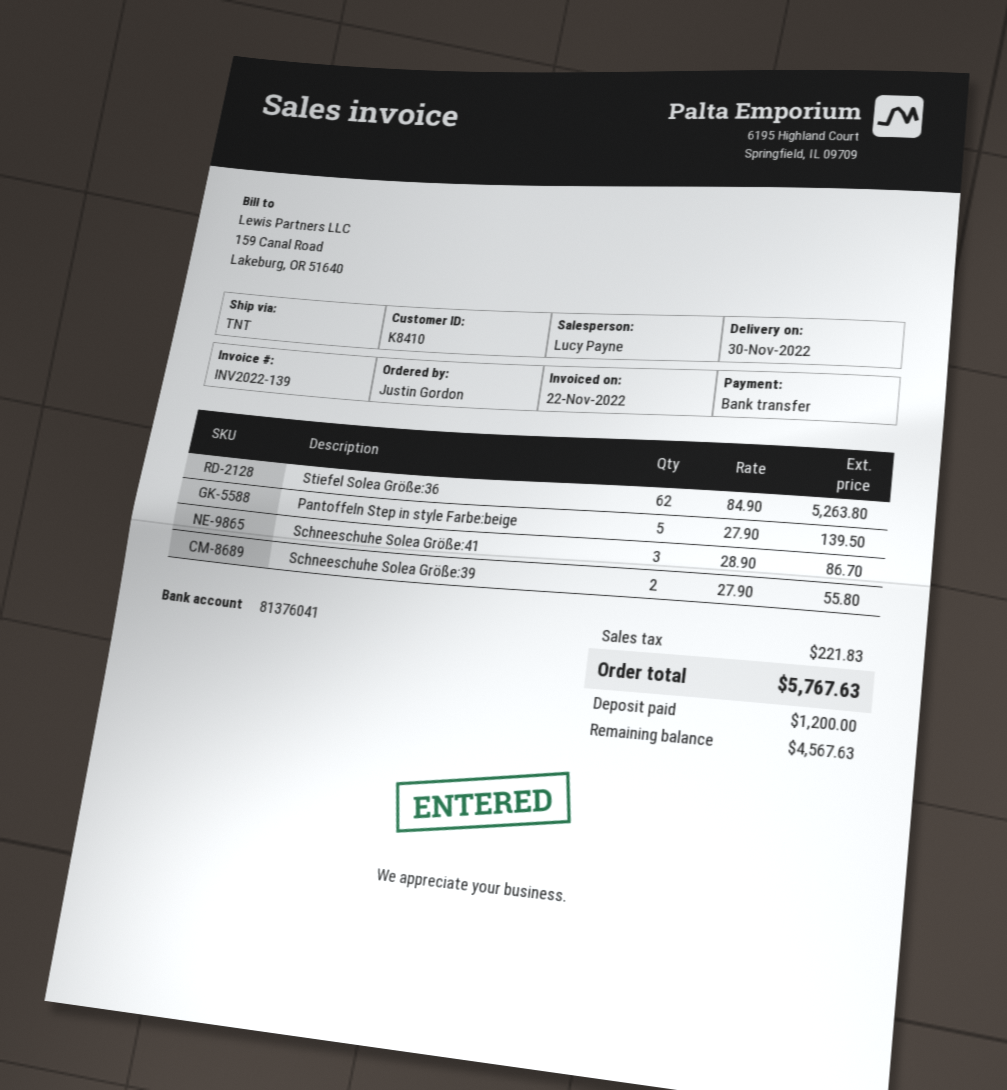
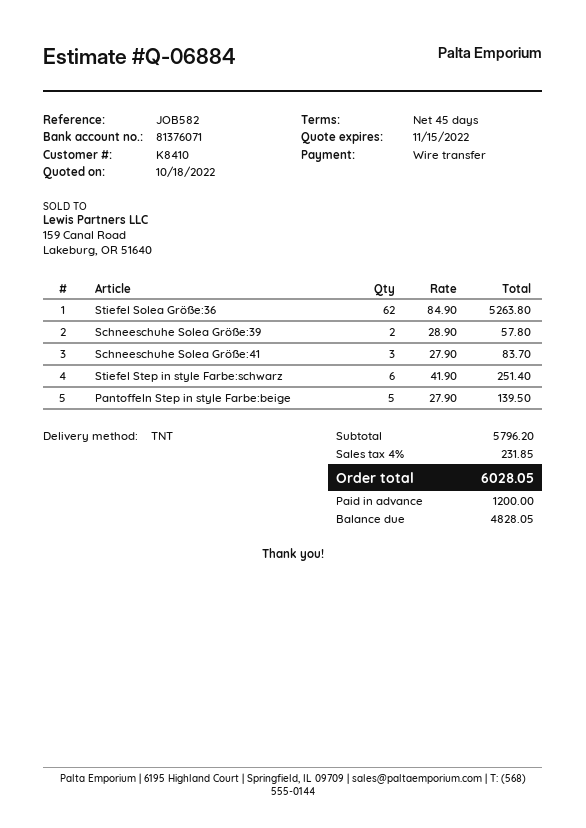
bank account: 81376041 -> 81376071
Schneeschuhe Solea Größe:41: 3 x 28.90 = 86.70 -> 3 x 27.90 = 83.70
Schneeschuhe Solea Größe:39: 2 x 27.90 = 55.80 -> 2 x 28.90 = 57.80
Stiefel Step in style Farbe:schwarz: none -> 6 x 41.90 = 251.40
tax: 221.83 -> 231.85
total: 5767.63 -> 6028.05
balance: 4567.63 -> 4828.05

